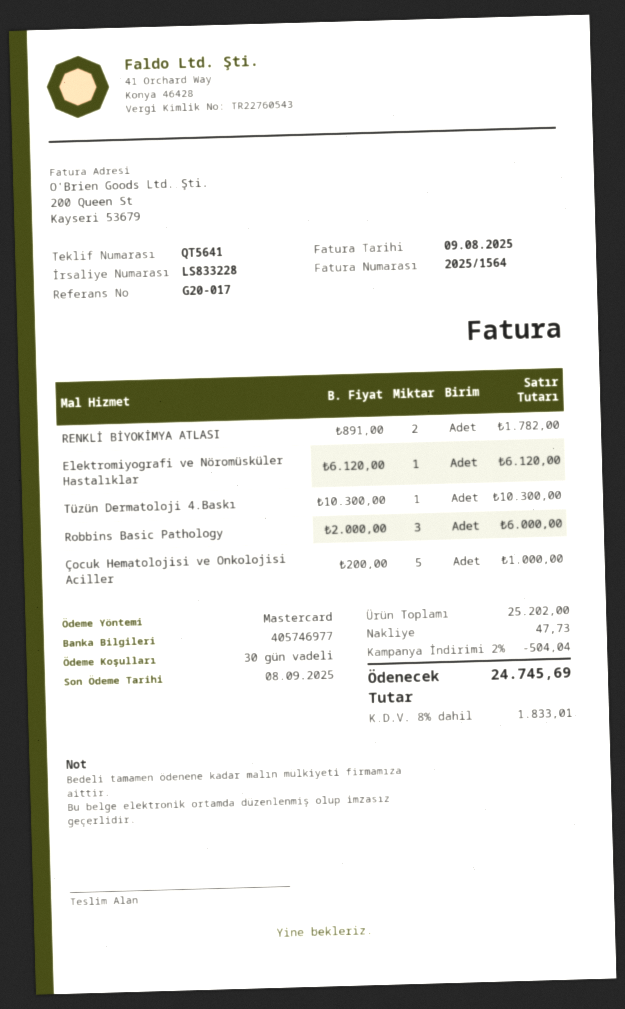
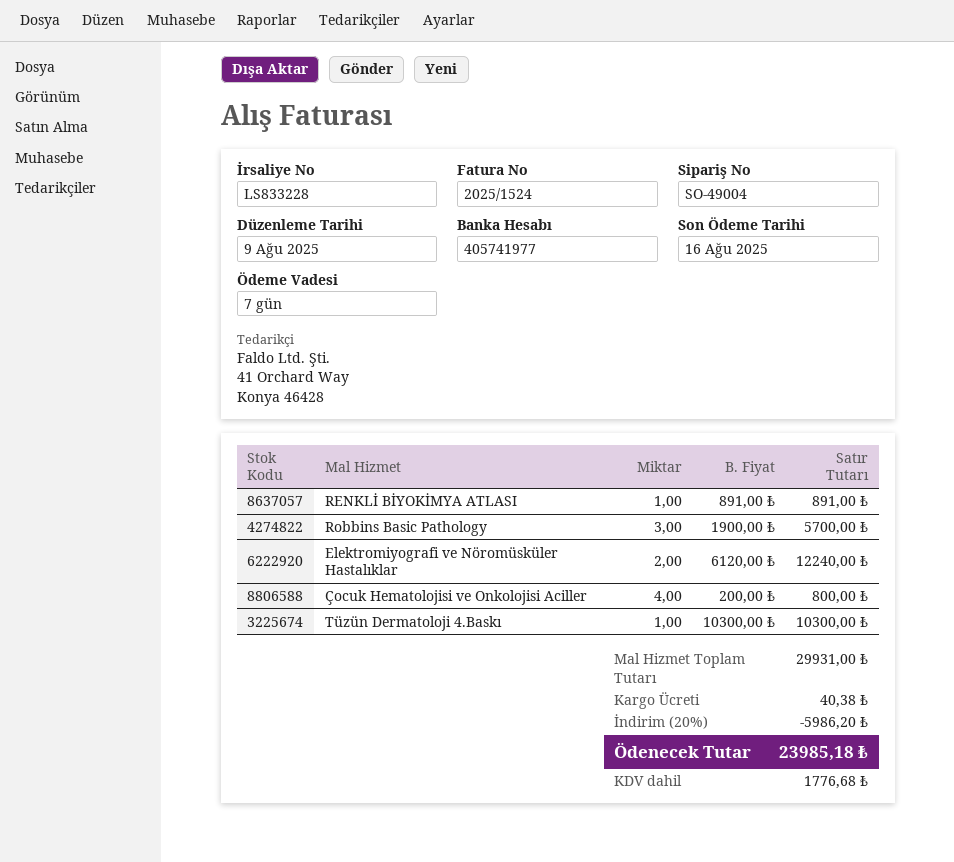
invoice number: 2025/1564 -> 2025/1524
payment terms: 30 days -> 7 days
due date: 2025-09-08 -> 2025-08-16
bank account: 405746977 -> 405741977
RENKLİ BİYOKİMYA ATLASI: 2 x 891.00 = 1782.00 -> 1 x 891.00 = 891.00
Elektromiyografi ve Nöromüsküler Hastalıklar: 1 x 6120.00 = 6120.00 -> 2 x 6120.00 = 12240.00
Robbins Basic Pathology: 3 x 2000.00 = 6000.00 -> 3 x 1900.00 = 5700.00
Çocuk Hematolojisi ve Onkolojisi Aciller: 5 x 200.00 = 1000.00 -> 4 x 200.00 = 800.00
subtotal: 25202.00 -> 29931.00
discount: 2% = 504.04 -> 20% = 5986.20
shipping: 47.73 -> 40.38
tax: 1833.01 -> 1776.68
total: 24745.69 -> 23985.18

